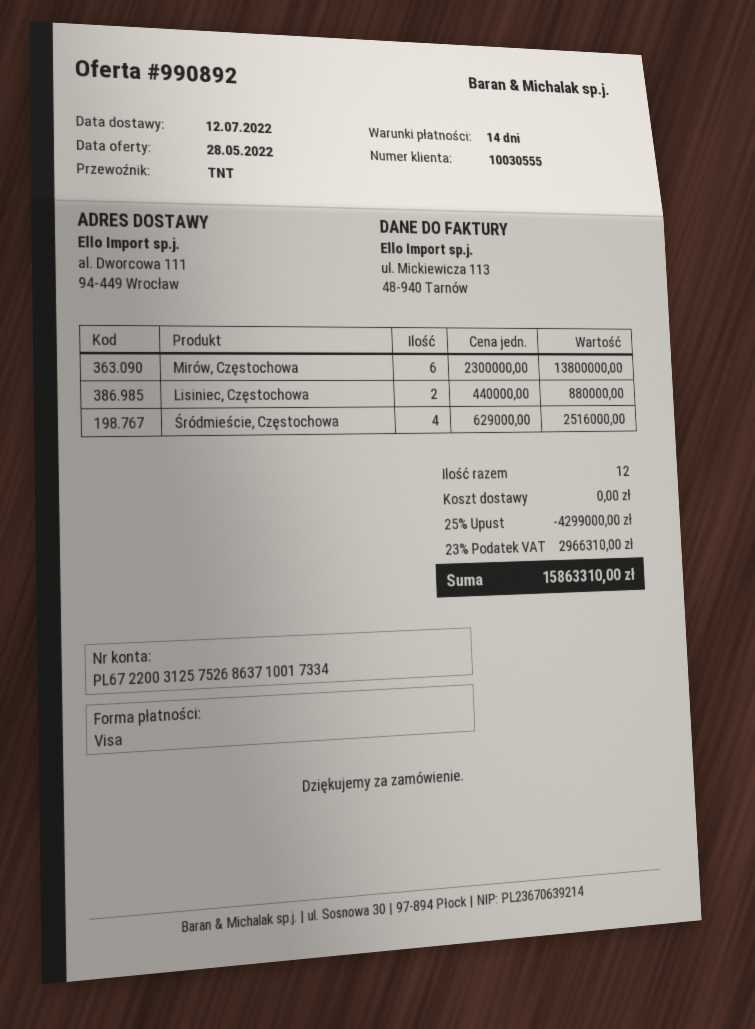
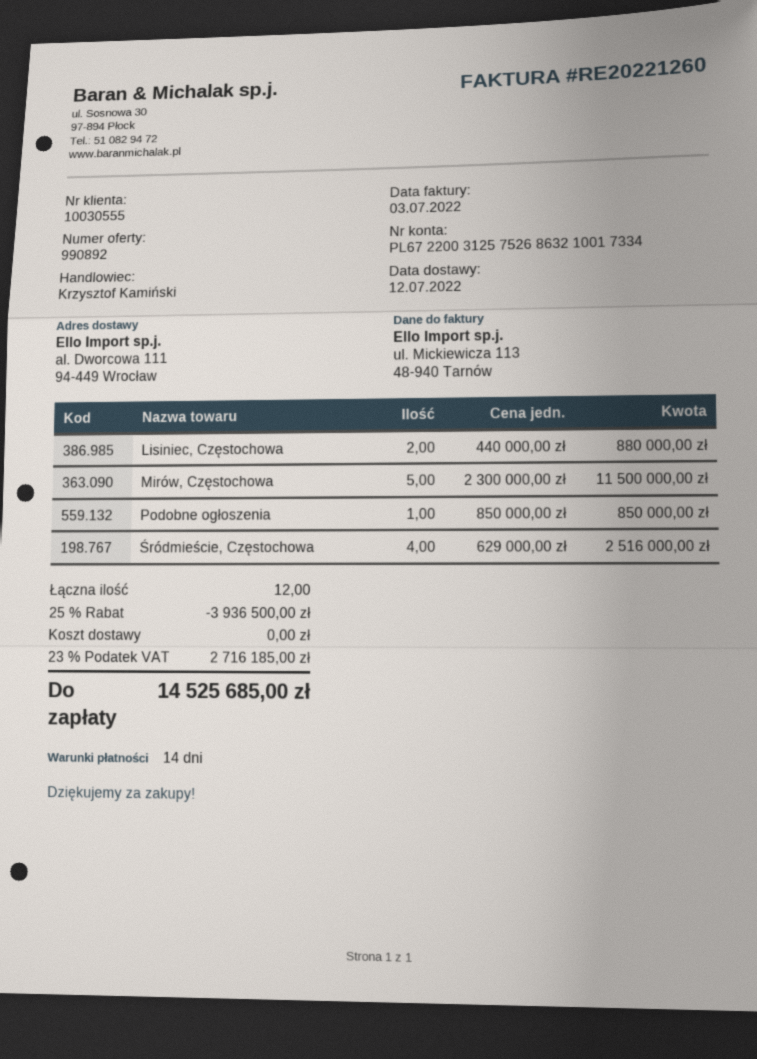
bank account: PL67220031257526863710017334 -> PL67220031257526863210017334
Mirów, Częstochowa: 6 x 2300000.00 = 13800000.00 -> 5 x 2300000.00 = 11500000.00
Podobne ogłoszenia: none -> 1 x 850000.00 = 850000.00
discount: 25% = 4299000.00 -> 25% = 3936500.00
tax: 23% = 2966310.00 -> 23% = 2716185.00
total: 15863310.00 -> 14525685.00

